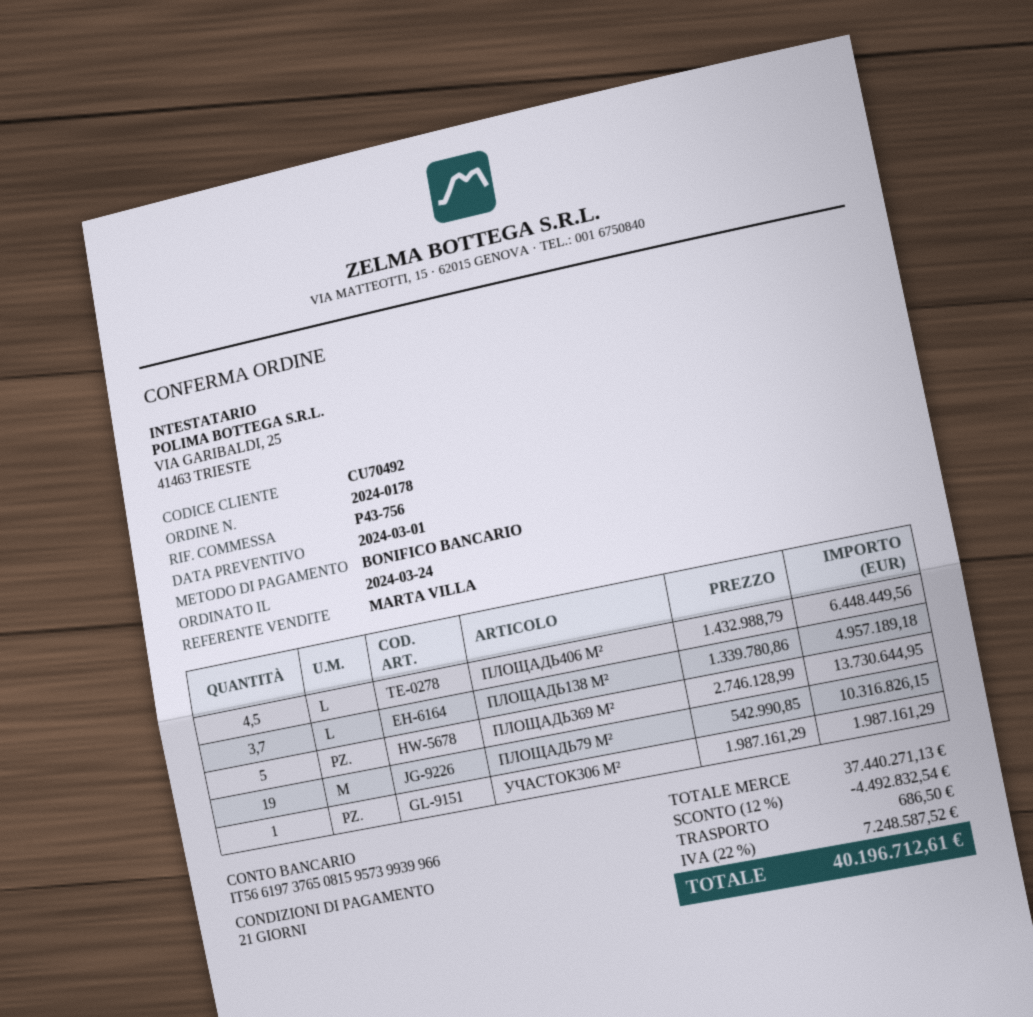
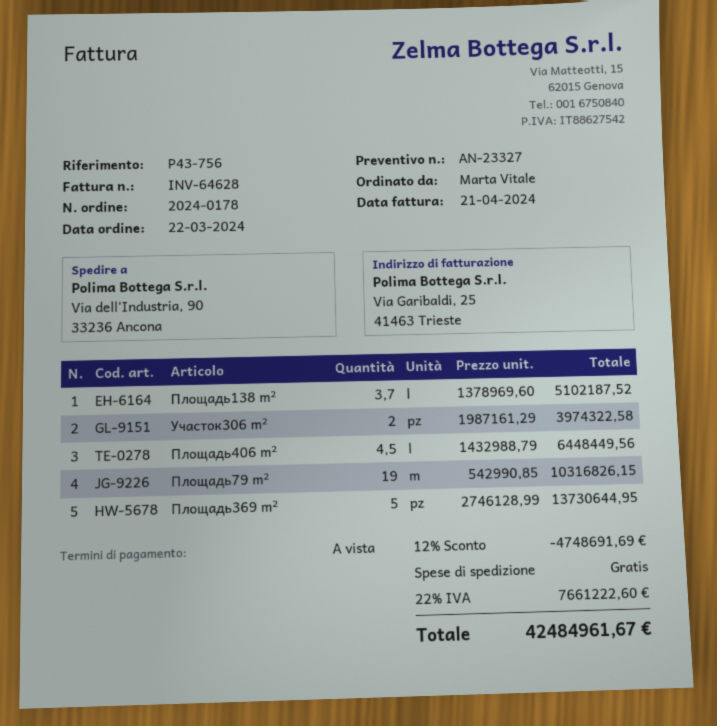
order date: 2024-03-24 -> 2024-03-22
payment terms: 21 days -> on receipt
ПЛОЩАДЬ138 M²: 3.7 x 1339780.86 = 4957189.18 -> 3.7 x 1378969.60 = 5102187.52
УЧАСТОК306 M²: 1 x 1987161.29 = 1987161.29 -> 2 x 1987161.29 = 3974322.58
discount: 12% = 4492832.54 -> 12% = 4748691.69
shipping: 686.50 -> 0.00
tax: 22% = 7248587.52 -> 22% = 7661222.60
total: 40196712.61 -> 42484961.67

